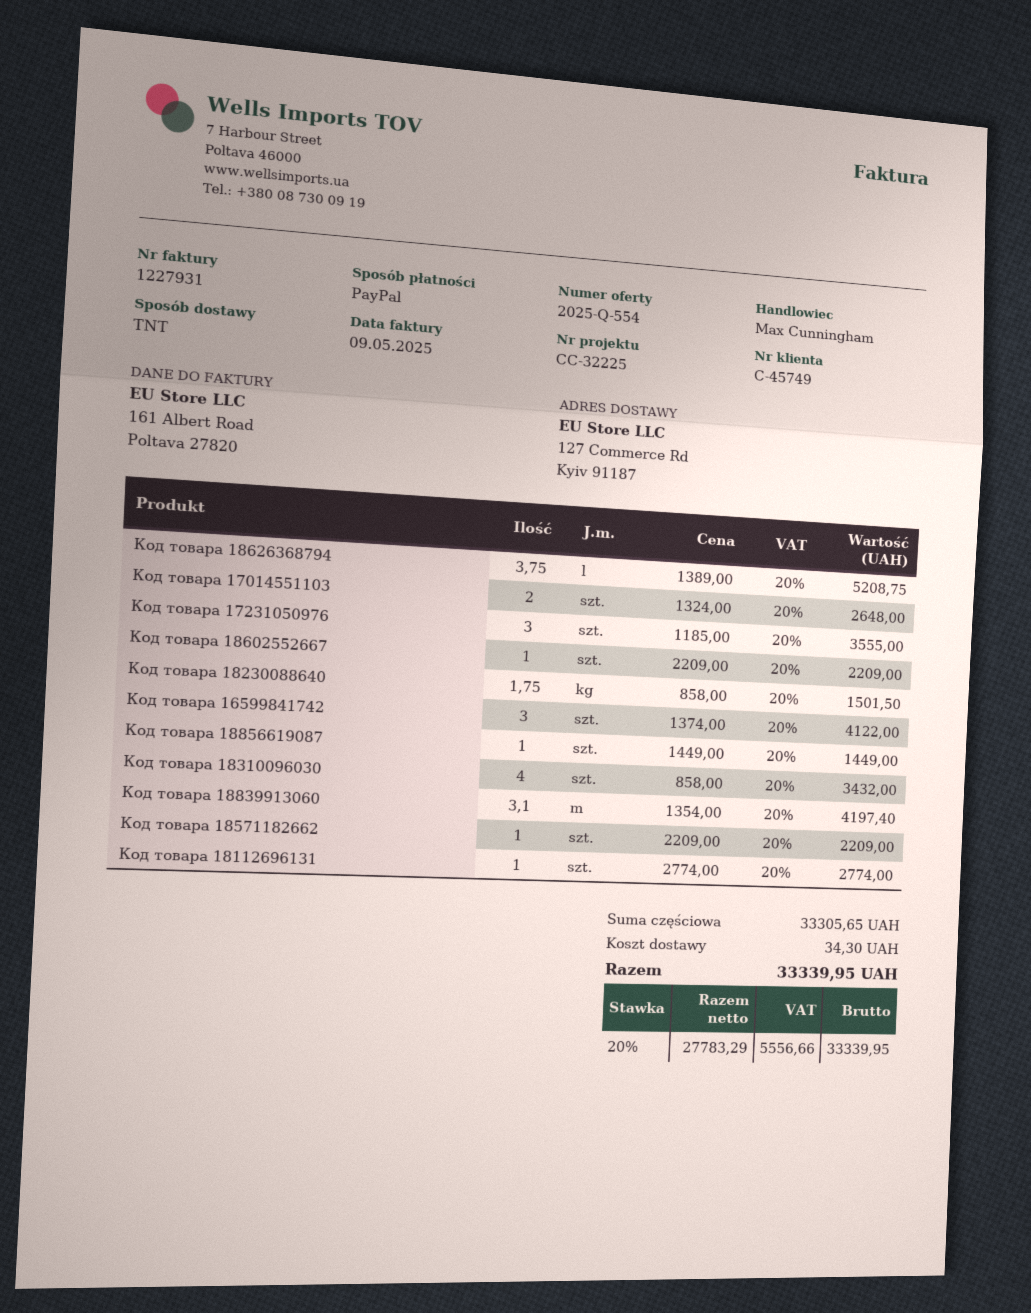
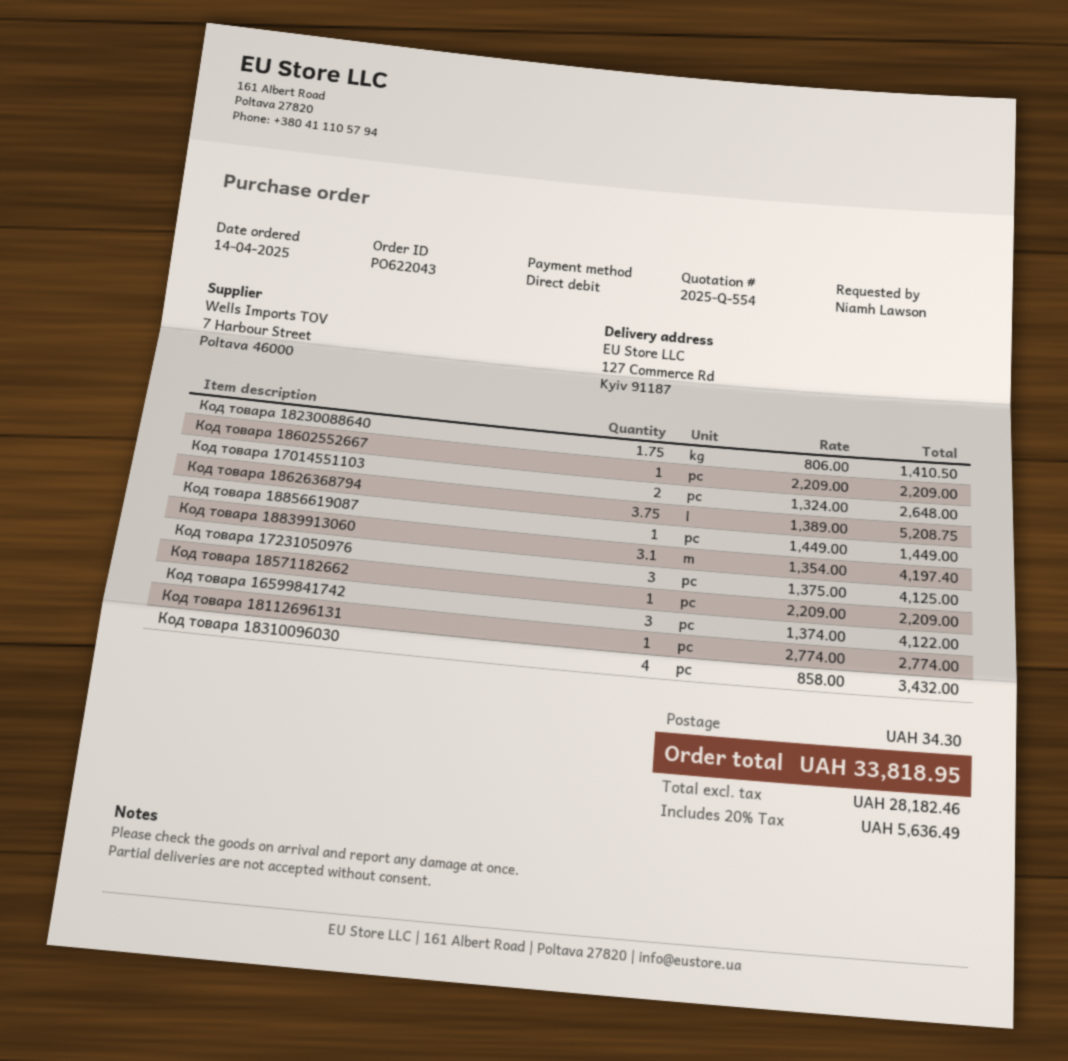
payment method: PayPal -> direct debit
Код товара 17231050976: 3 x 1185.00 = 3555.00 -> 3 x 1375.00 = 4125.00
Код товара 18230088640: 1.75 x 858.00 = 1501.50 -> 1.75 x 806.00 = 1410.50
net: 27783.29 -> 28182.46
tax: 20% = 5556.66 -> 20% = 5636.49
total: 33339.95 -> 33818.95

